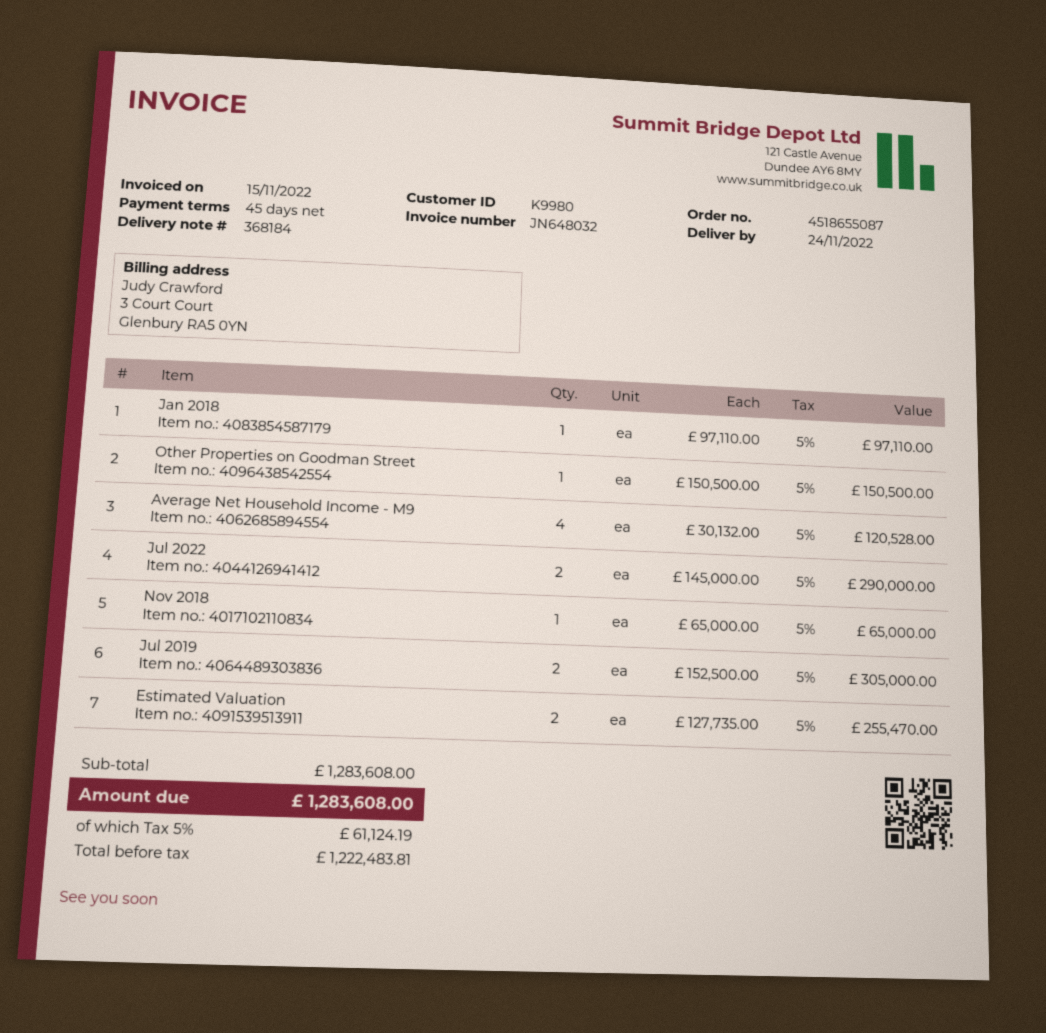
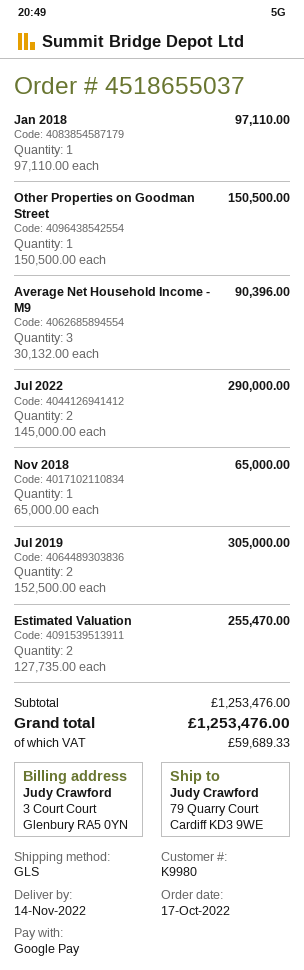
order number: 4518655087 -> 4518655037
delivery date: 2022-11-24 -> 2022-11-14
Average Net Household Income - M9: 4 x 30132.00 = 120528.00 -> 3 x 30132.00 = 90396.00
subtotal: 1283608.00 -> 1253476.00
tax: 61124.19 -> 59689.33
total: 1283608.00 -> 1253476.00

